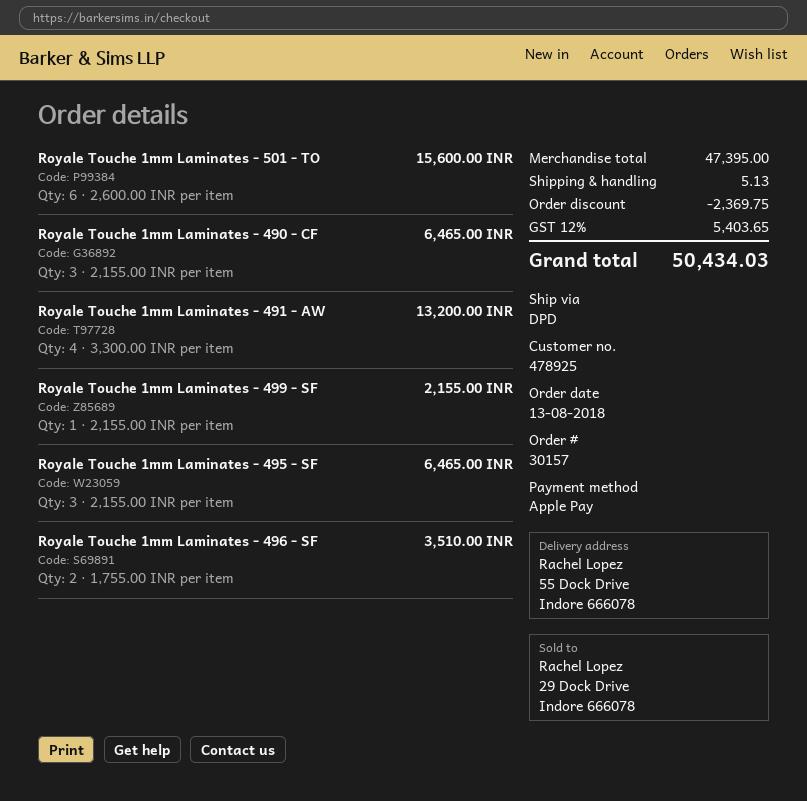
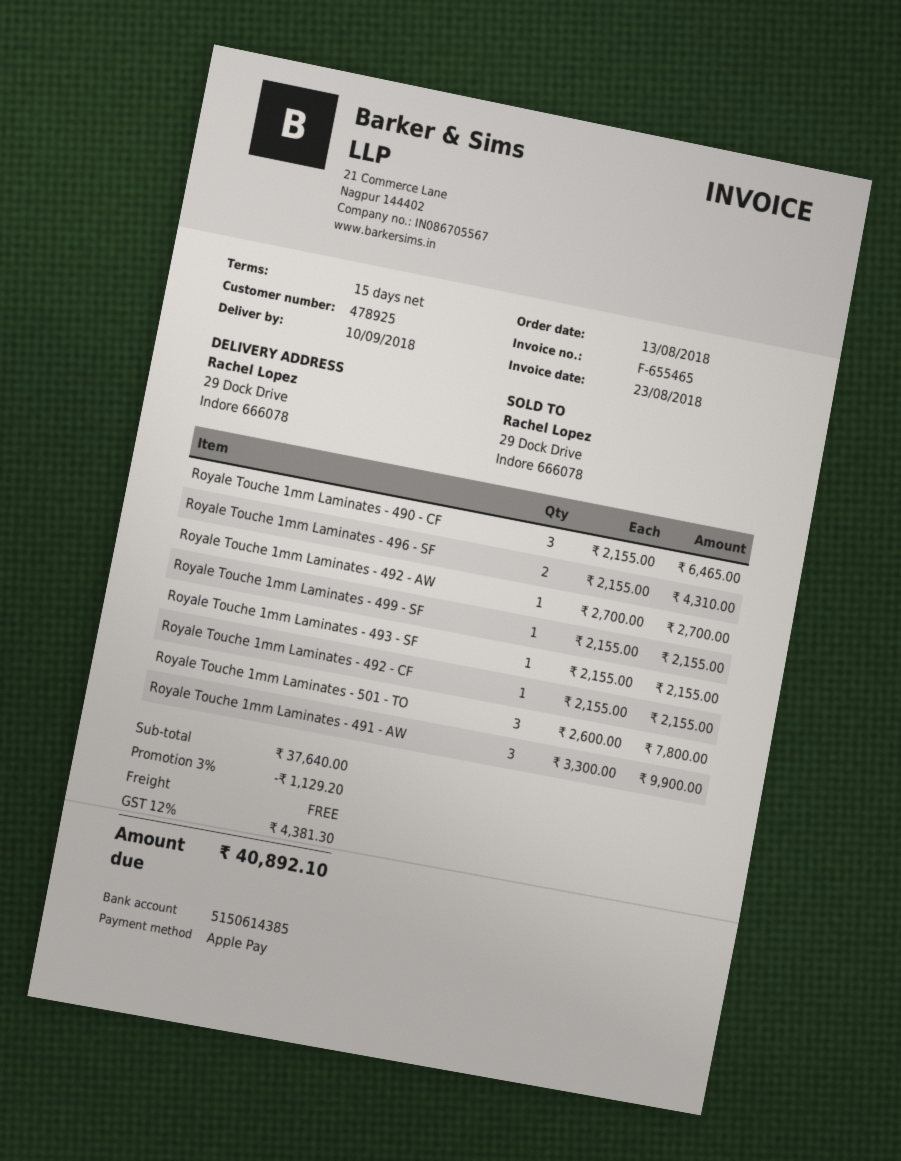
ship to: 55 Dock Drive, Indore 666078 -> 29 Dock Drive, Indore 666078
Royale Touche 1mm Laminates - 501 - TO: 6 x 2600.00 = 15600.00 -> 3 x 2600.00 = 7800.00
Royale Touche 1mm Laminates - 491 - AW: 4 x 3300.00 = 13200.00 -> 3 x 3300.00 = 9900.00
Royale Touche 1mm Laminates - 495 - SF: 3 x 2155.00 = 6465.00 -> none
Royale Touche 1mm Laminates - 496 - SF: 2 x 1755.00 = 3510.00 -> 2 x 2155.00 = 4310.00
Royale Touche 1mm Laminates - 492 - AW: none -> 1 x 2700.00 = 2700.00
Royale Touche 1mm Laminates - 493 - SF: none -> 1 x 2155.00 = 2155.00
Royale Touche 1mm Laminates - 492 - CF: none -> 1 x 2155.00 = 2155.00
subtotal: 47395.00 -> 37640.00
discount: 2369.75 -> 1129.20
shipping: 5.13 -> 0.00
tax: 12% = 5403.65 -> 12% = 4381.30
total: 50434.03 -> 40892.10

